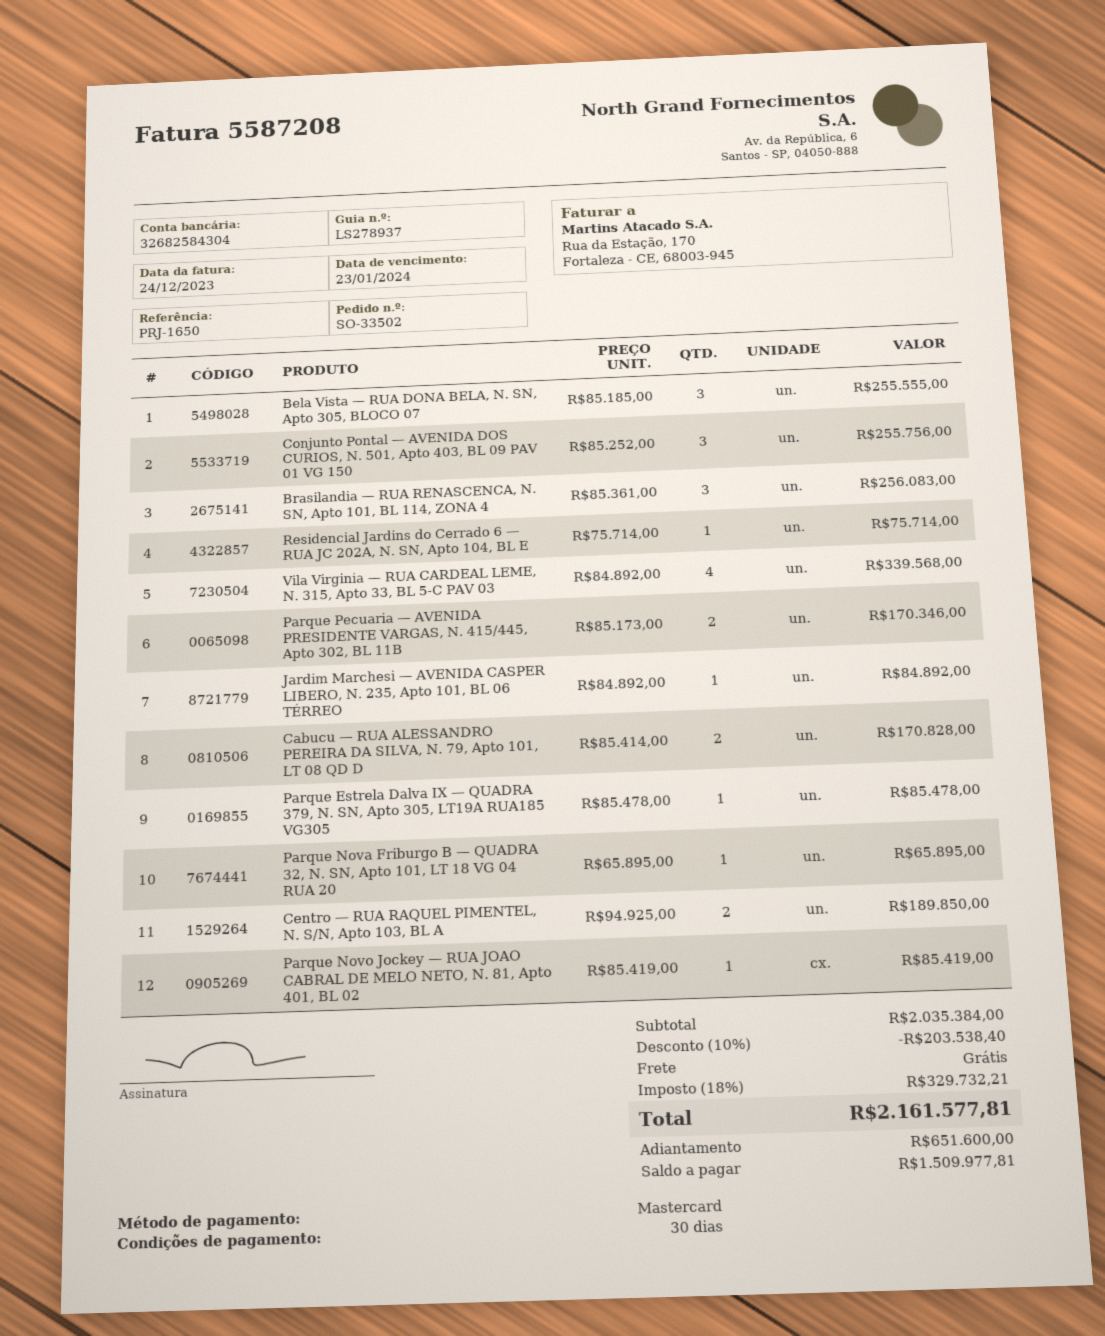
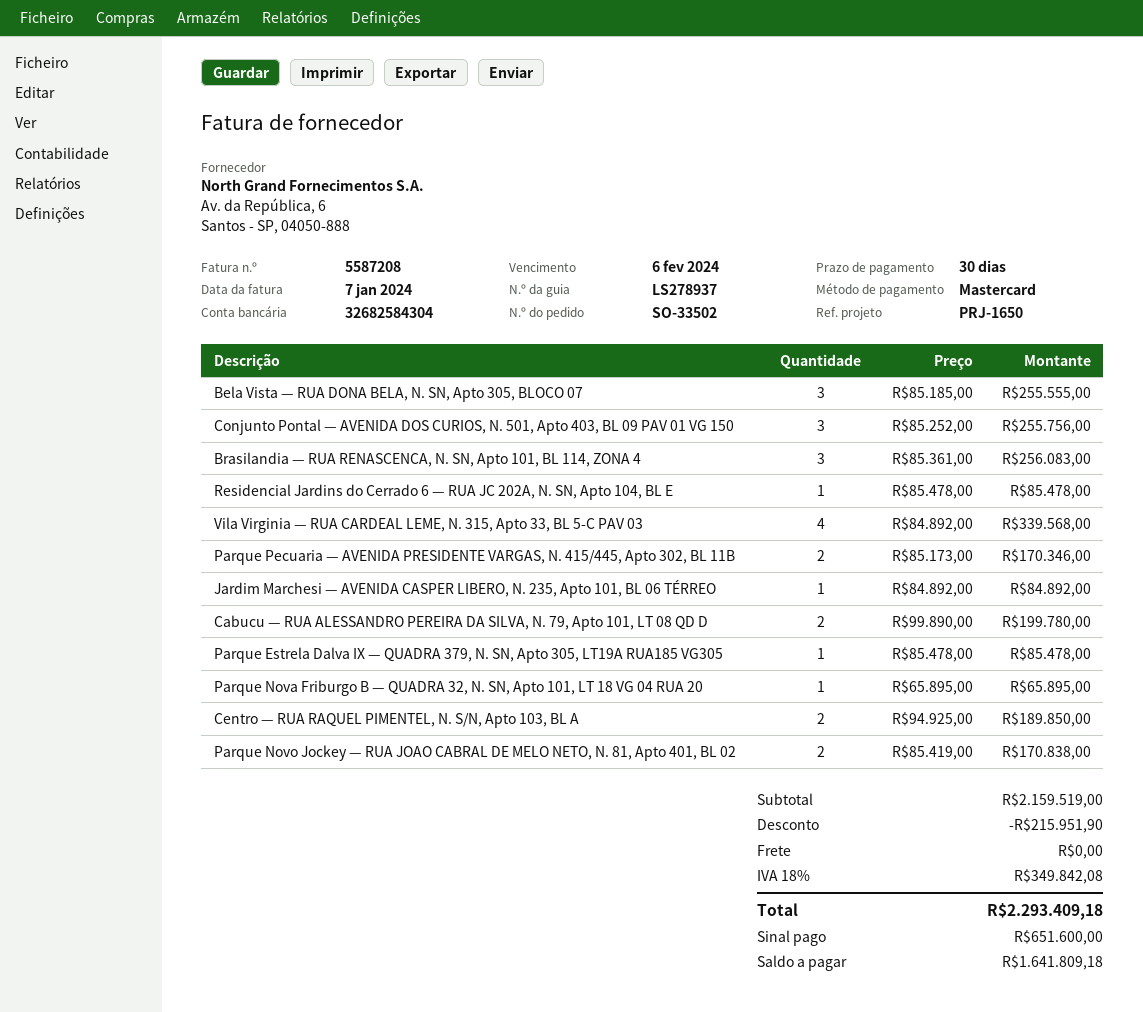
invoice date: 2023-12-24 -> 2024-01-07
due date: 2024-01-23 -> 2024-02-06
Residencial Jardins do Cerrado 6 — RUA JC 202A, N. SN, Apto 104, BL E: 1 x 75714.00 = 75714.00 -> 1 x 85478.00 = 85478.00
Cabucu — RUA ALESSANDRO PEREIRA DA SILVA, N. 79, Apto 101, LT 08 QD D: 2 x 85414.00 = 170828.00 -> 2 x 99890.00 = 199780.00
Parque Novo Jockey — RUA JOAO CABRAL DE MELO NETO, N. 81, Apto 401, BL 02: 1 x 85419.00 = 85419.00 -> 2 x 85419.00 = 170838.00
subtotal: 2035384.00 -> 2159519.00
discount: 203538.40 -> 215951.90
tax: 18% = 329732.21 -> 18% = 349842.08
total: 2161577.81 -> 2293409.18
balance: 1509977.81 -> 1641809.18

